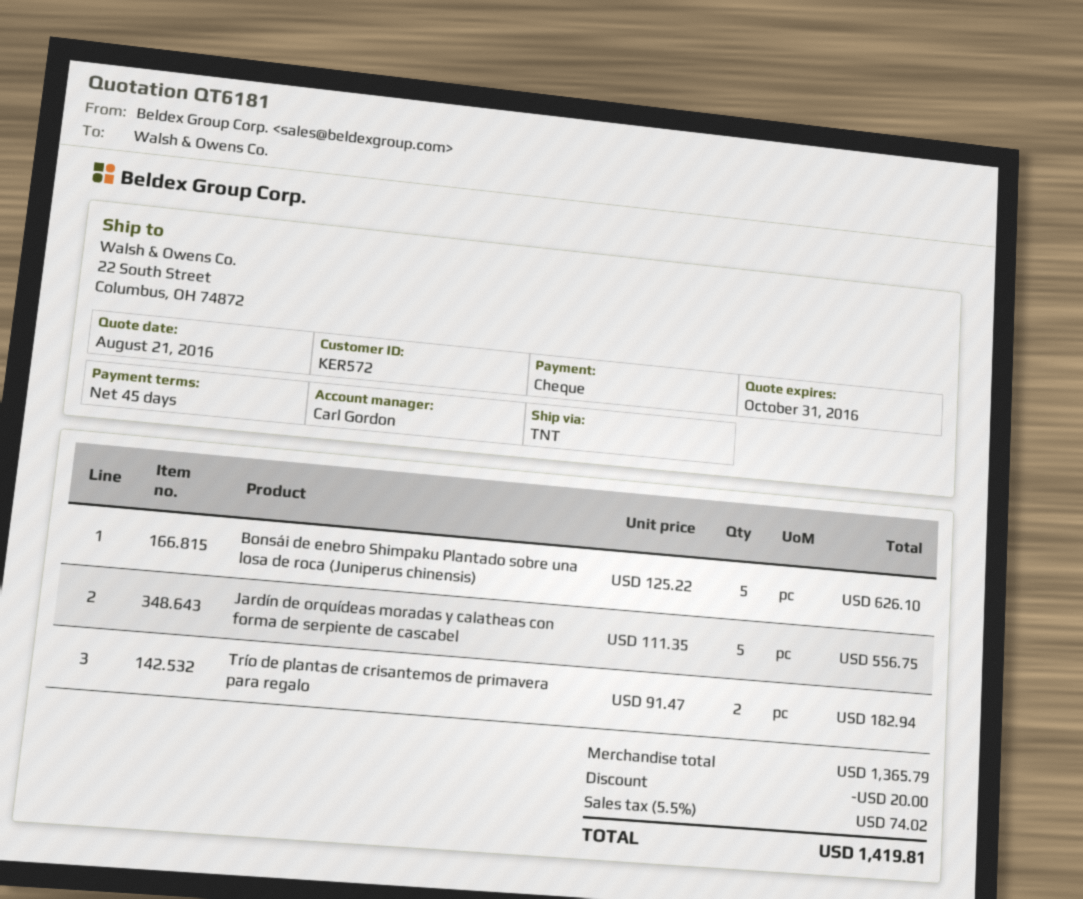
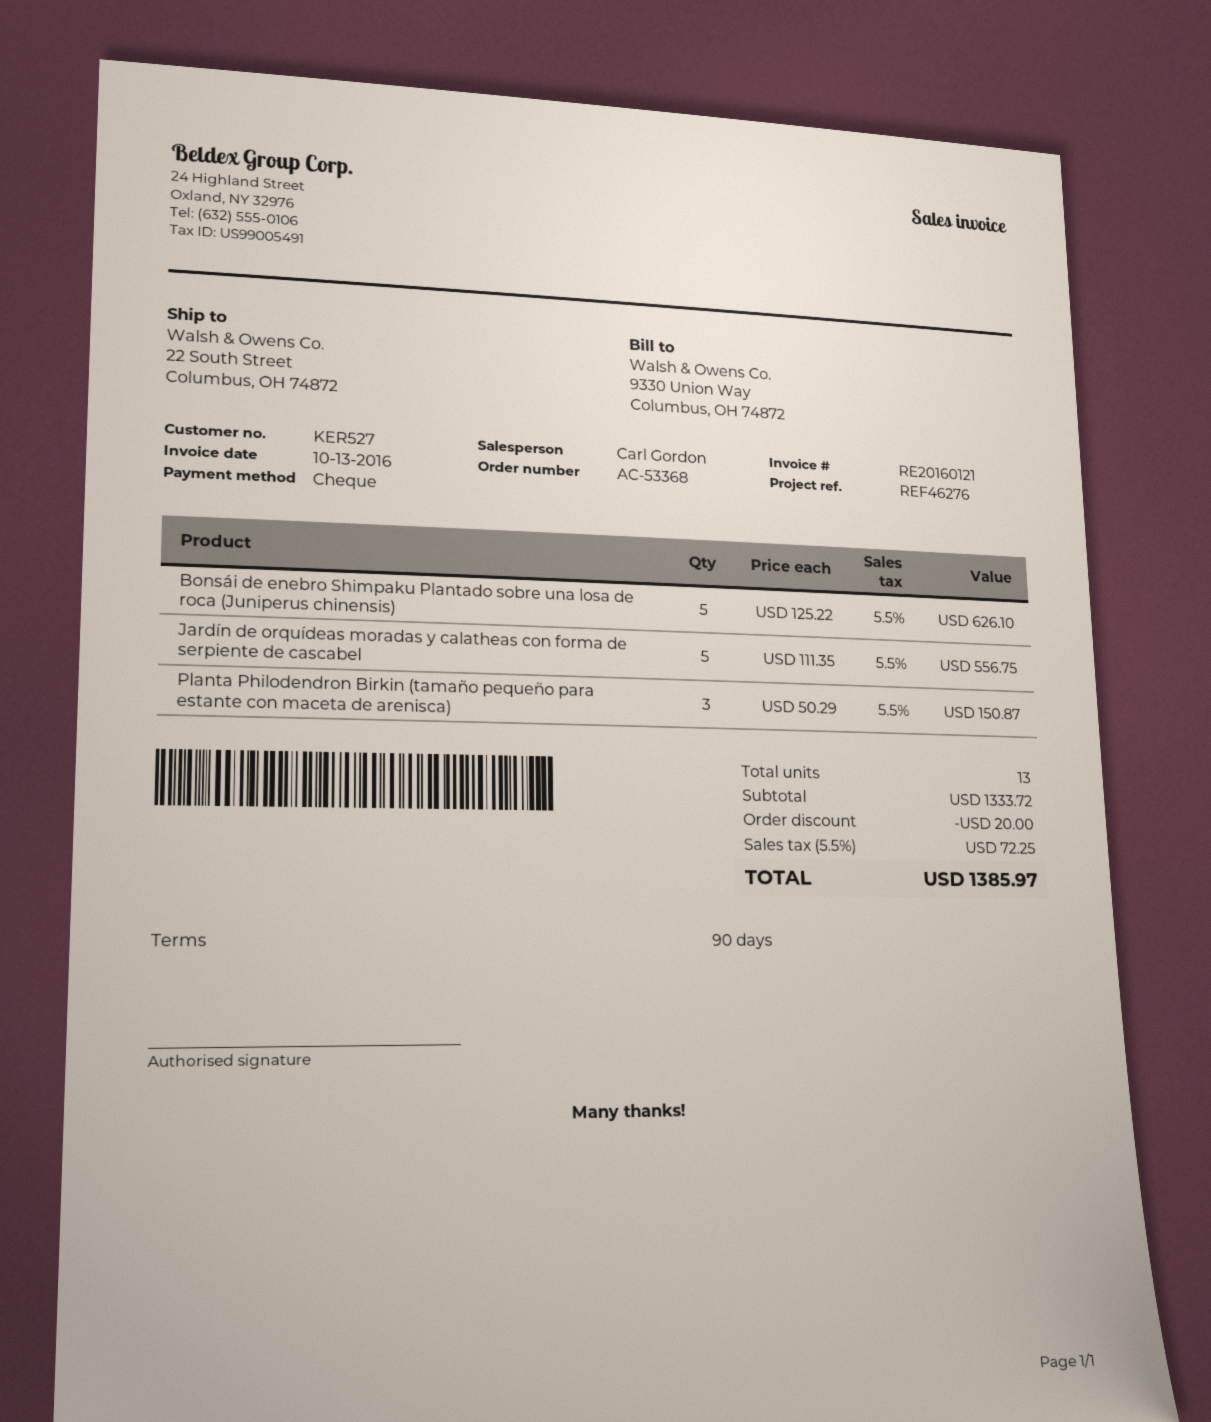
payment terms: 45 days -> 90 days
customer number: KER572 -> KER527
Trío de plantas de crisantemos de primavera para regalo: 2 x 91.47 = 182.94 -> none
Planta Philodendron Birkin (tamaño pequeño para estante con maceta de arenisca): none -> 3 x 50.29 = 150.87
subtotal: 1365.79 -> 1333.72
tax: 5.5% = 74.02 -> 5.5% = 72.25
total: 1419.81 -> 1385.97

